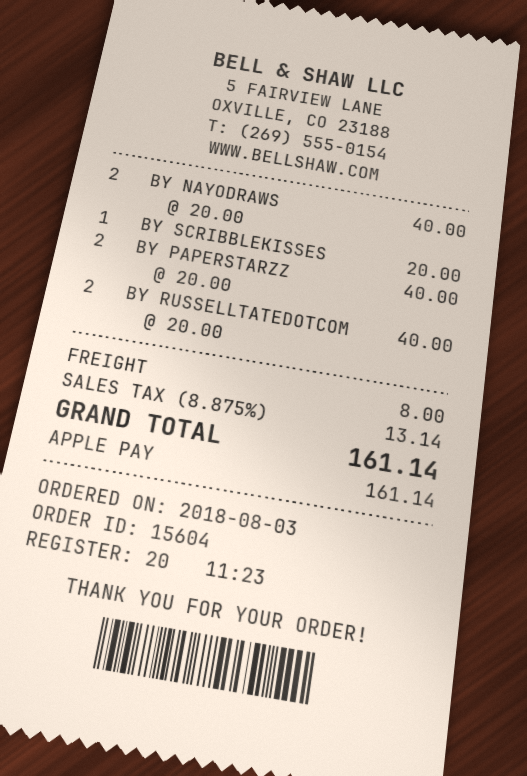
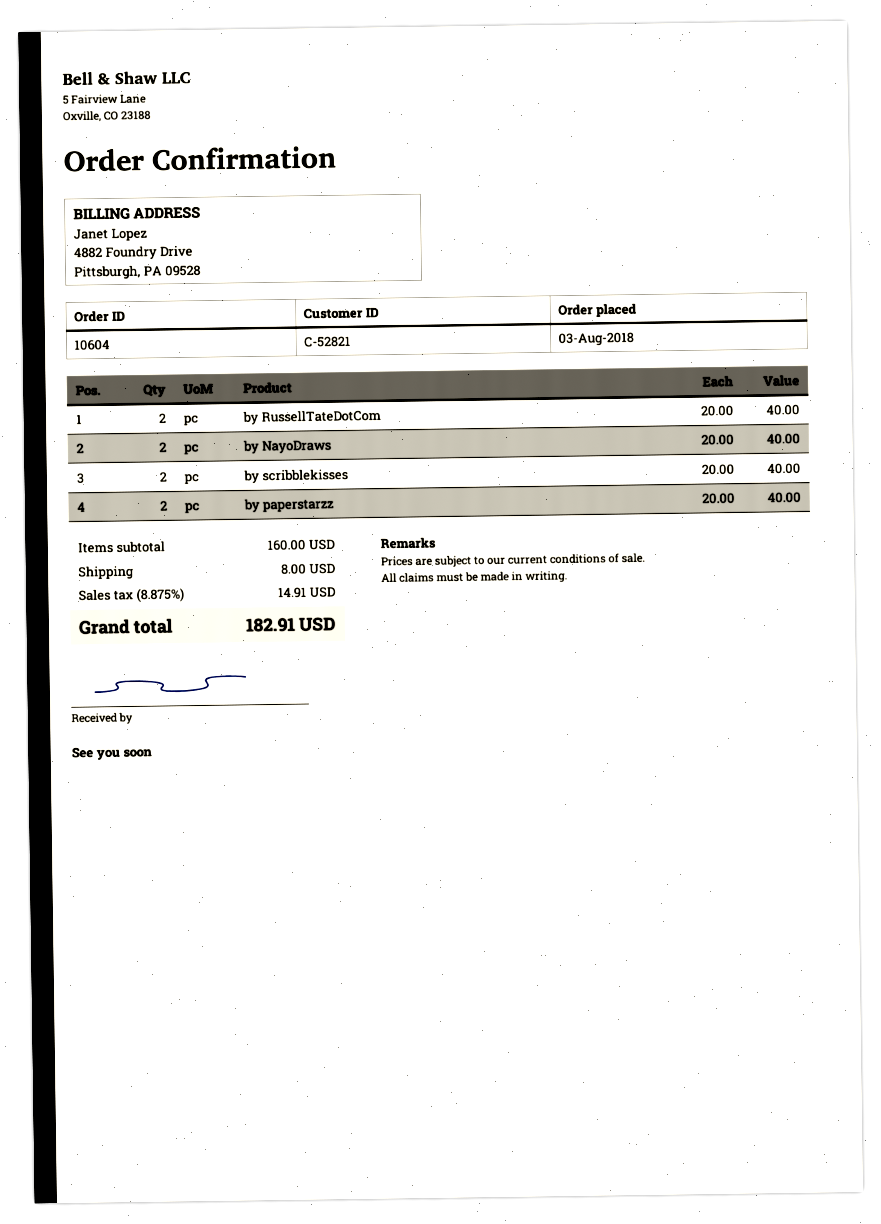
order number: 15604 -> 10604
BY SCRIBBLEKISSES: 1 x 20.00 = 20.00 -> 2 x 20.00 = 40.00
tax: 8.875% = 13.14 -> 8.875% = 14.91
total: 161.14 -> 182.91

